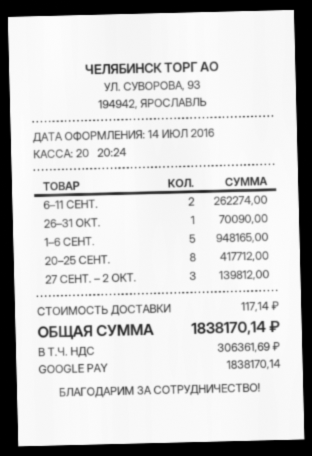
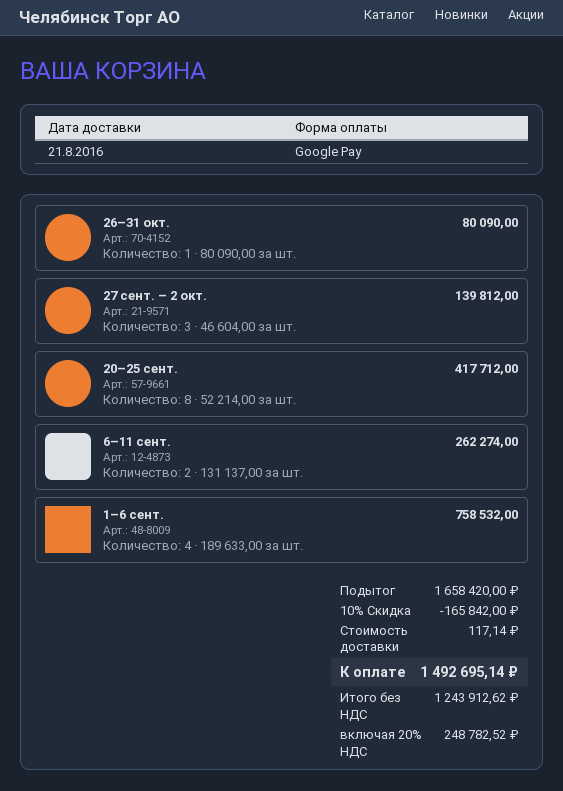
26–31 ОКТ.: 1 for 70090.00 -> 1 for 80090.00
1–6 СЕНТ.: 5 for 948165.00 -> 4 for 758532.00
discount: none -> 10% = 165842.00
tax: 306361.69 -> 248782.52
total: 1838170.14 -> 1492695.14

